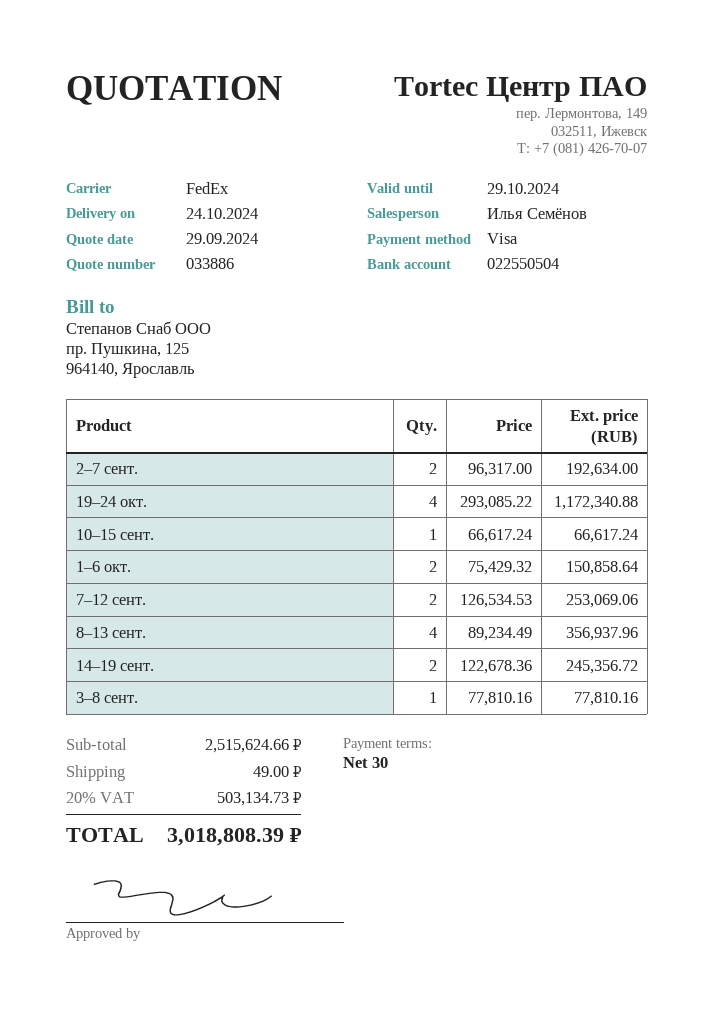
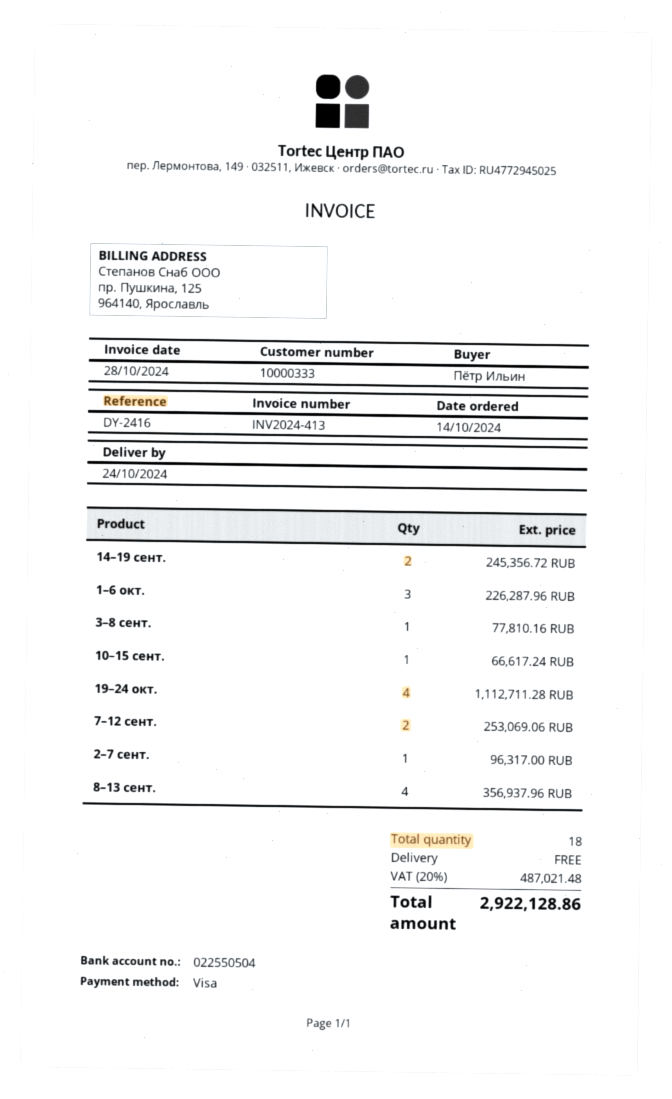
2–7 сент.: 2 for 192634.00 -> 1 for 96317.00
19–24 окт.: 4 for 1172340.88 -> 4 for 1112711.28
1–6 окт.: 2 for 150858.64 -> 3 for 226287.96
shipping: 49.00 -> 0.00
tax: 20% = 503134.73 -> 20% = 487021.48
total: 3018808.39 -> 2922128.86

